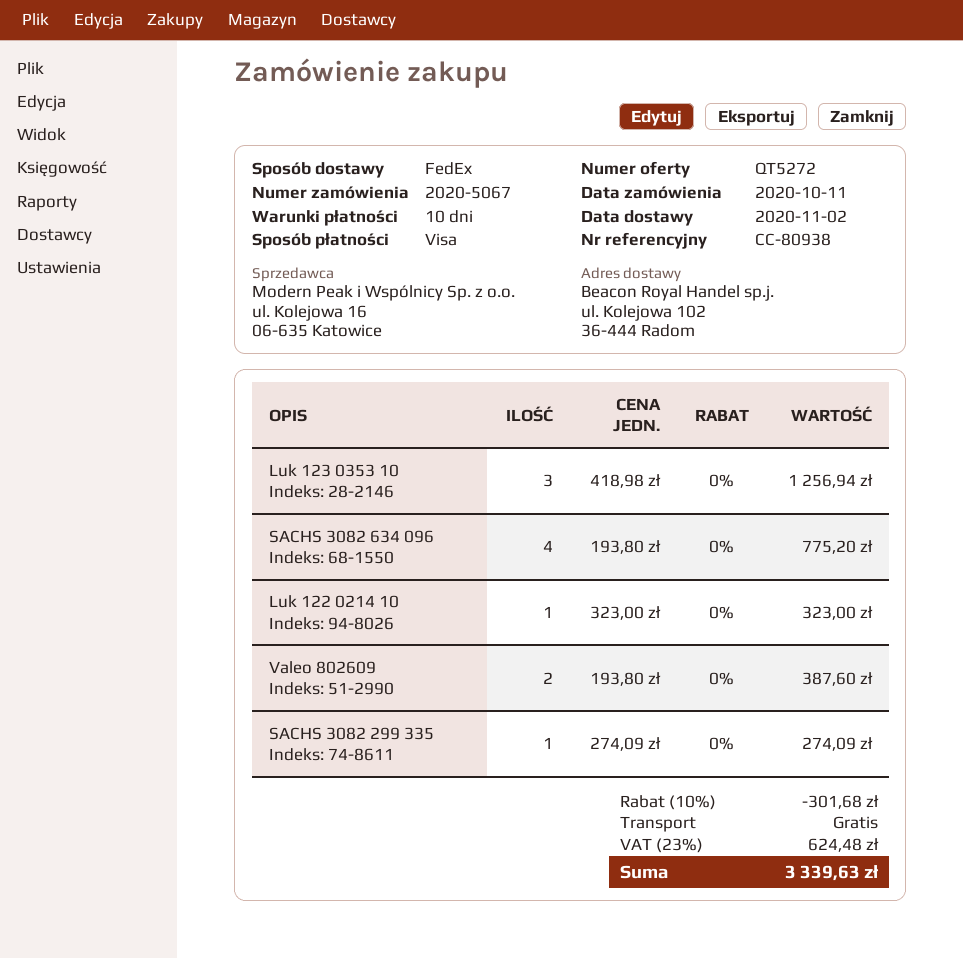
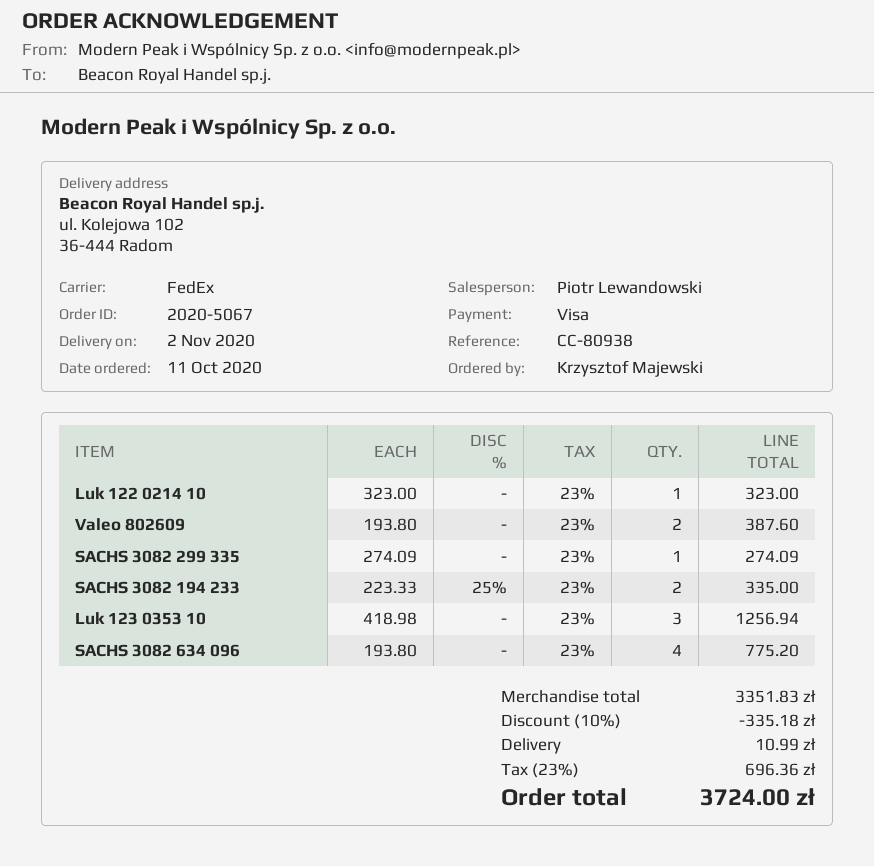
SACHS 3082 194 233: none -> 2 x 223.33 - 25% = 335.00
discount: 10% = 301.68 -> 10% = 335.18
shipping: 0.00 -> 10.99
tax: 23% = 624.48 -> 23% = 696.36
total: 3339.63 -> 3724.00

